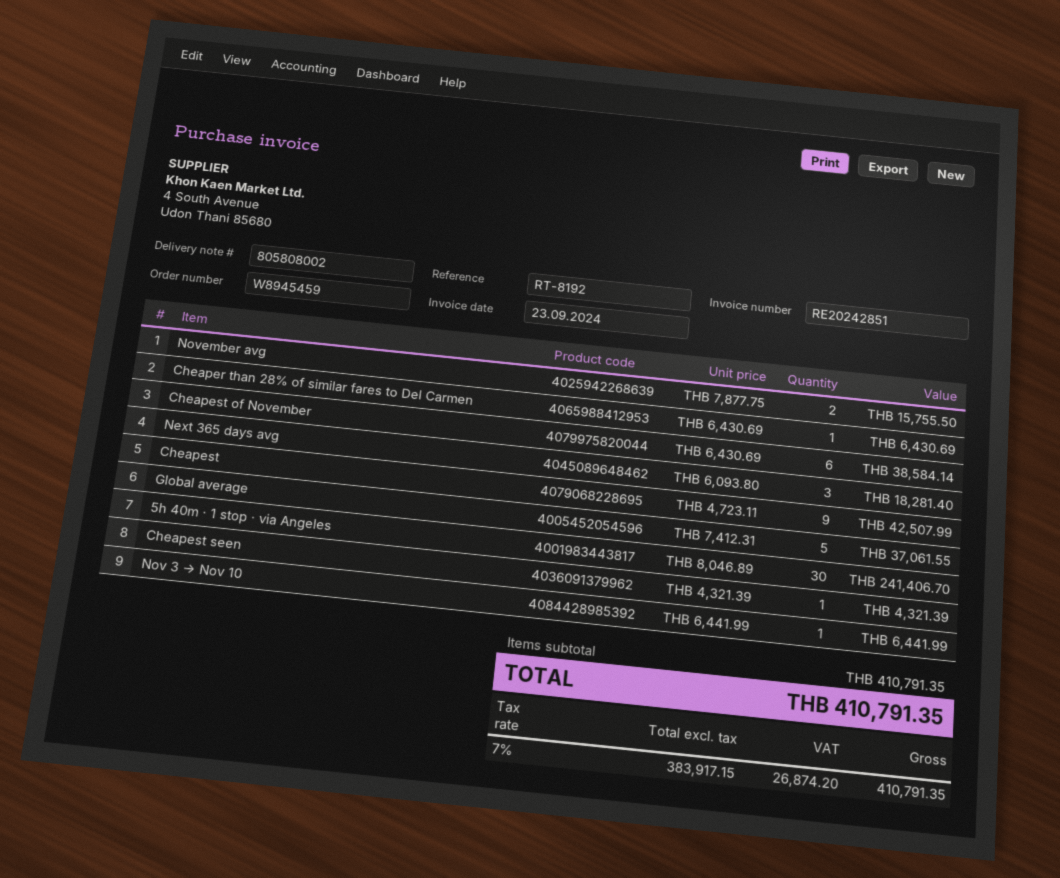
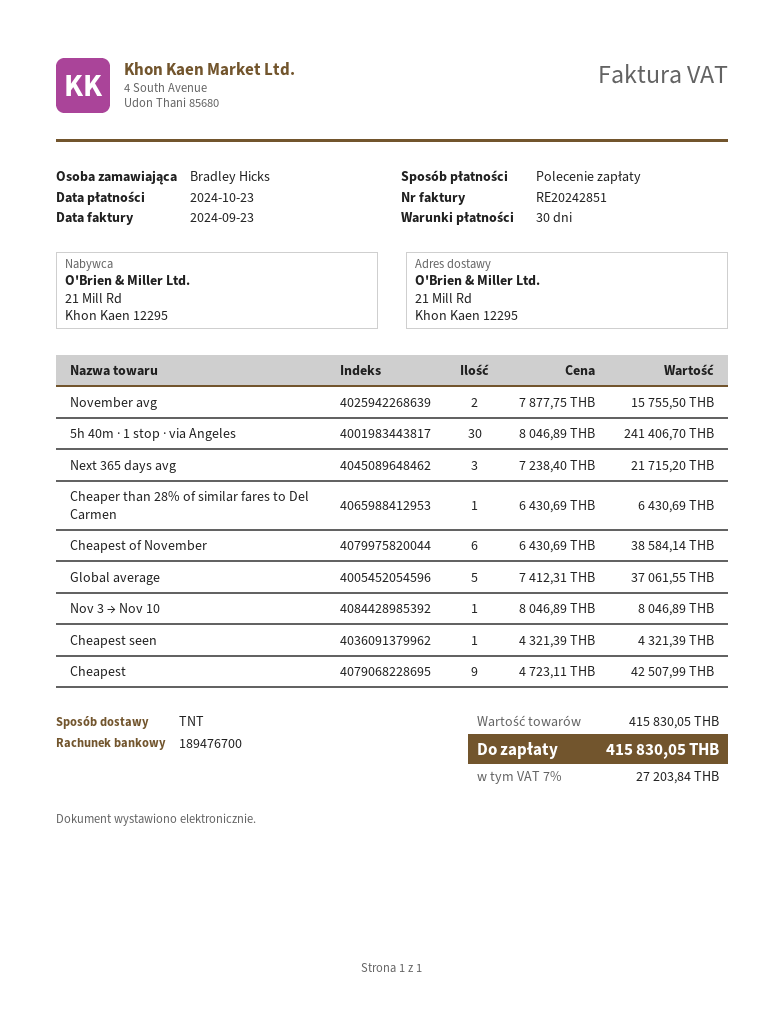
Next 365 days avg: 3 x 6093.80 = 18281.40 -> 3 x 7238.40 = 21715.20
Nov 3 → Nov 10: 1 x 6441.99 = 6441.99 -> 1 x 8046.89 = 8046.89
subtotal: 410791.35 -> 415830.05
tax: 7% = 26874.20 -> 7% = 27203.84
total: 410791.35 -> 415830.05

